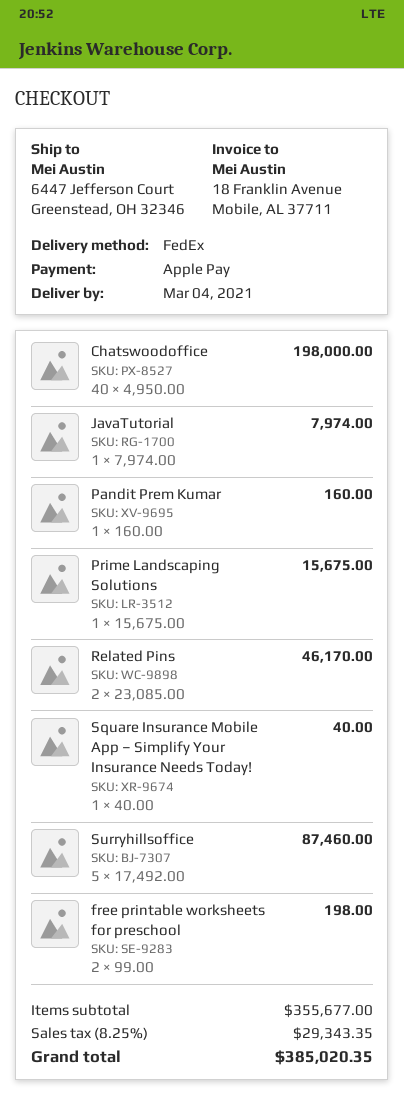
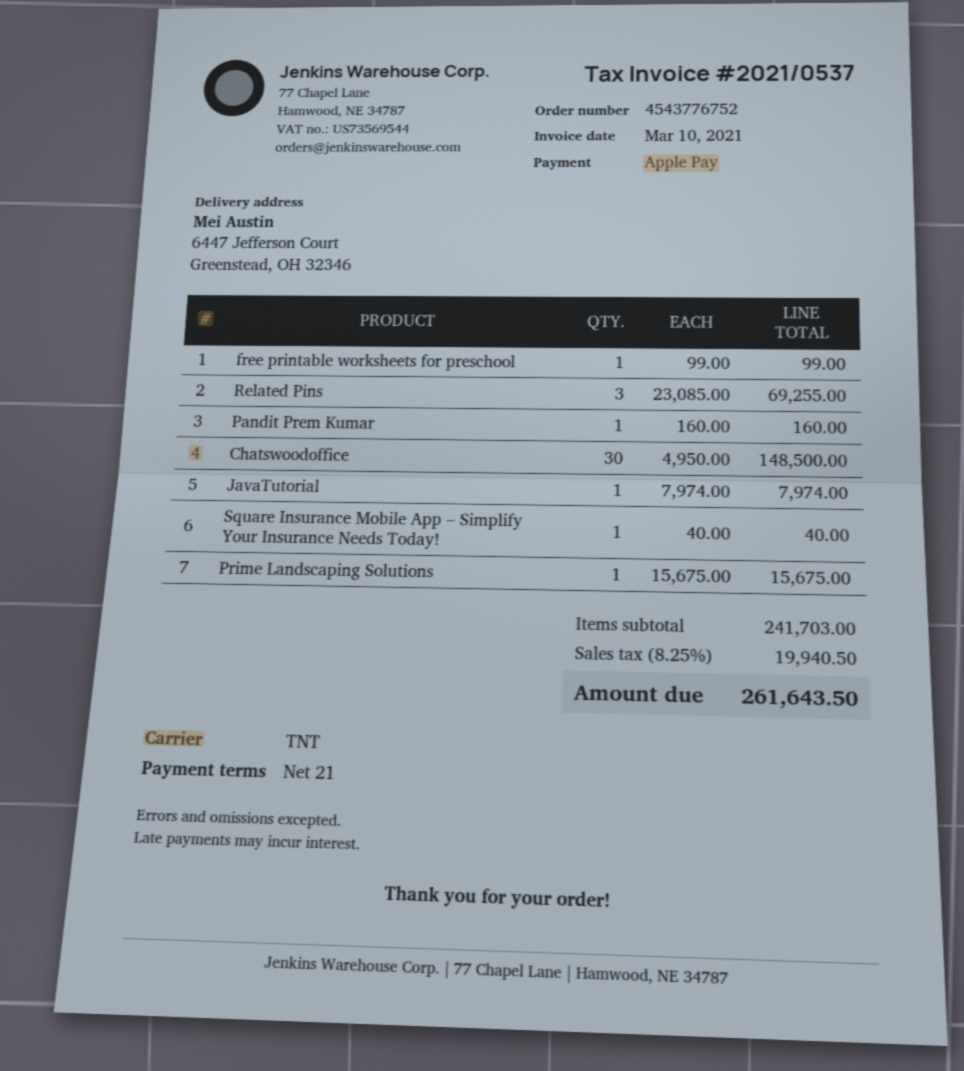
shipping method: FedEx -> TNT
Chatswoodoffice: 40 x 4950.00 = 198000.00 -> 30 x 4950.00 = 148500.00
Related Pins: 2 x 23085.00 = 46170.00 -> 3 x 23085.00 = 69255.00
Surryhillsoffice: 5 x 17492.00 = 87460.00 -> none
free printable worksheets for preschool: 2 x 99.00 = 198.00 -> 1 x 99.00 = 99.00
subtotal: 355677.00 -> 241703.00
tax: 8.25% = 29343.35 -> 8.25% = 19940.50
total: 385020.35 -> 261643.50

